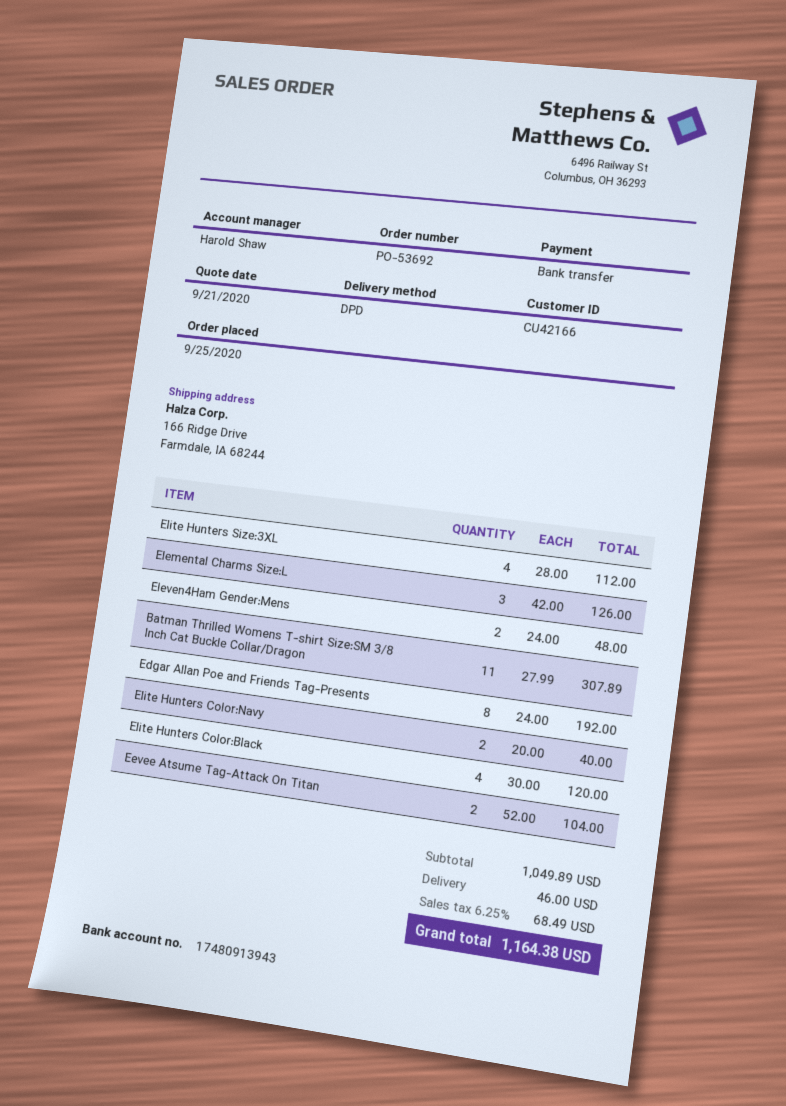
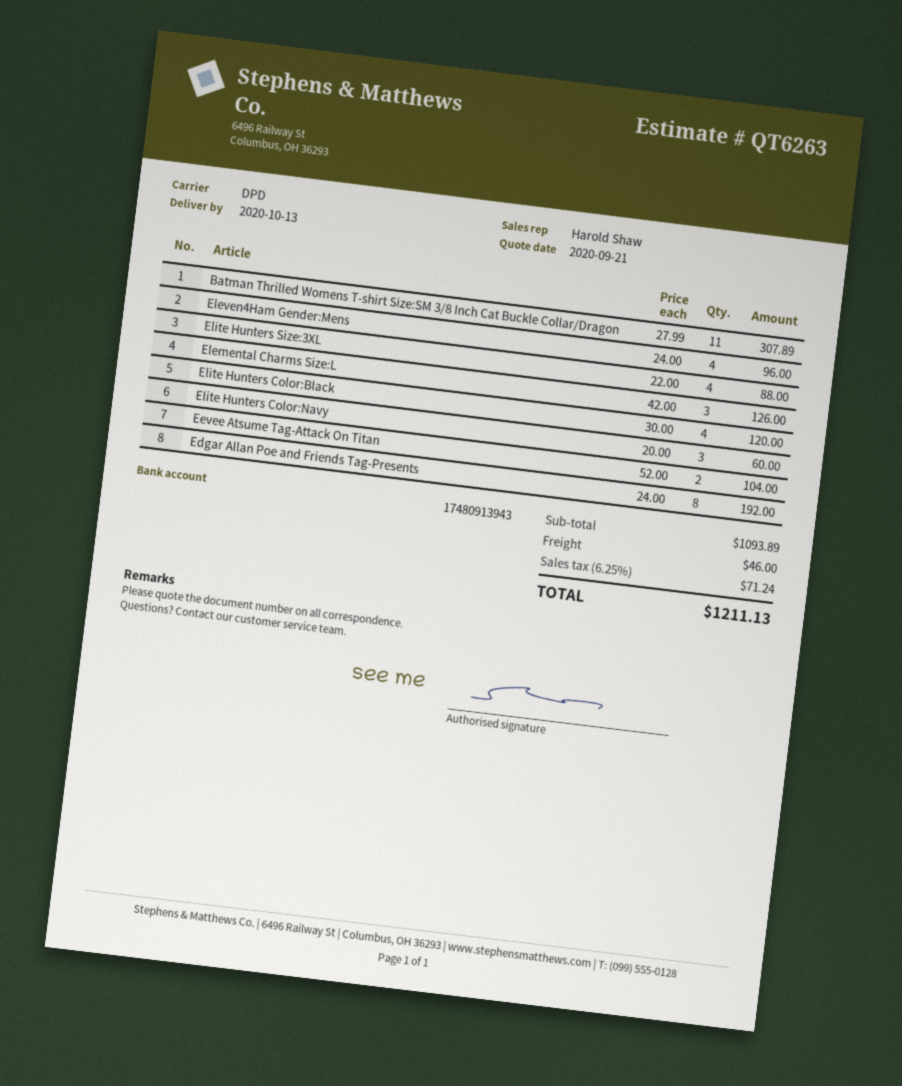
Elite Hunters Size:3XL: 4 x 28.00 = 112.00 -> 4 x 22.00 = 88.00
Eleven4Ham Gender:Mens: 2 x 24.00 = 48.00 -> 4 x 24.00 = 96.00
Elite Hunters Color:Navy: 2 x 20.00 = 40.00 -> 3 x 20.00 = 60.00
subtotal: 1049.89 -> 1093.89
tax: 6.25% = 68.49 -> 6.25% = 71.24
total: 1164.38 -> 1211.13

